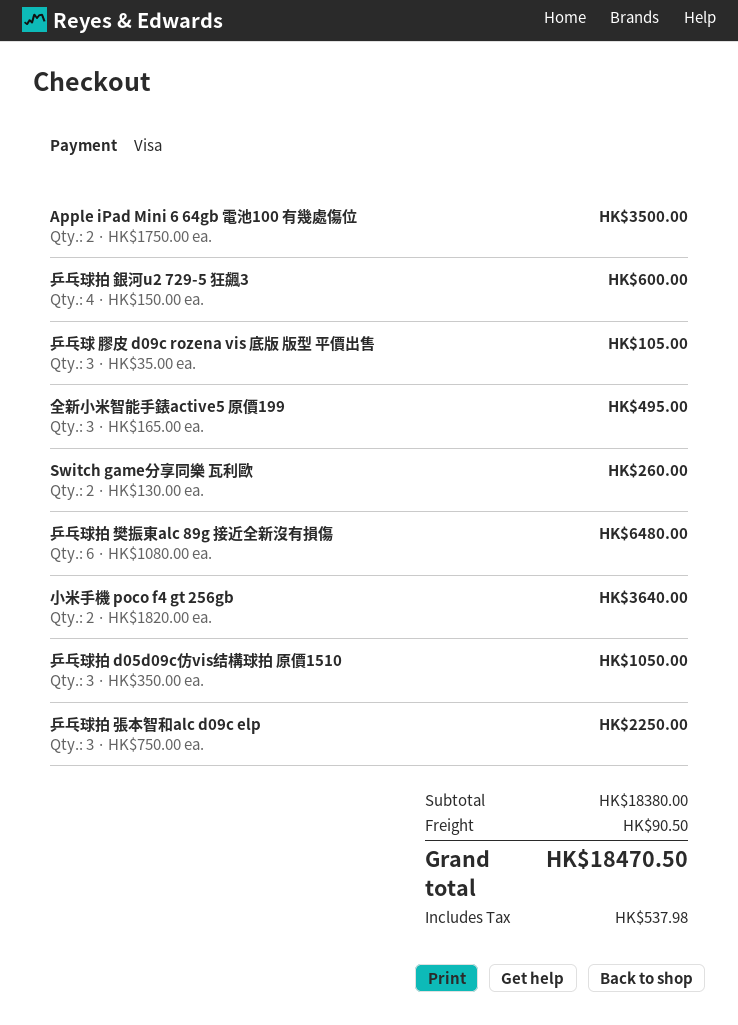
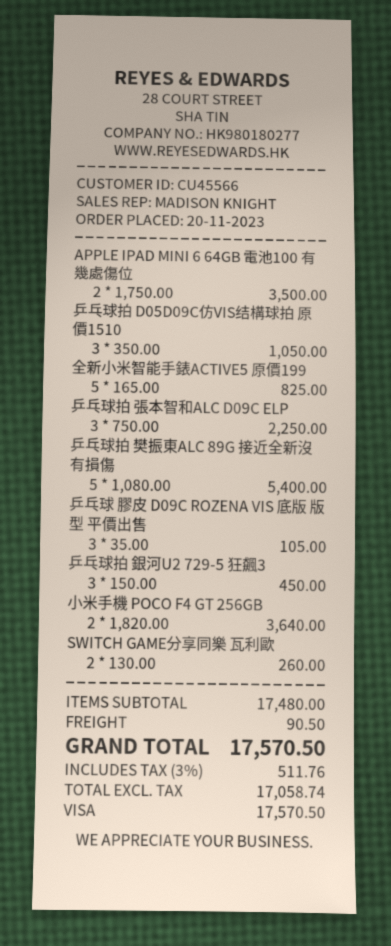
乒乓球拍 銀河u2 729-5 狂飆3: 4 x 150.00 = 600.00 -> 3 x 150.00 = 450.00
全新小米智能手錶active5 原價199: 3 x 165.00 = 495.00 -> 5 x 165.00 = 825.00
乒乓球拍 樊振東alc 89g 接近全新沒有損傷: 6 x 1080.00 = 6480.00 -> 5 x 1080.00 = 5400.00
subtotal: 18380.00 -> 17480.00
tax: 537.98 -> 511.76
total: 18470.50 -> 17570.50

